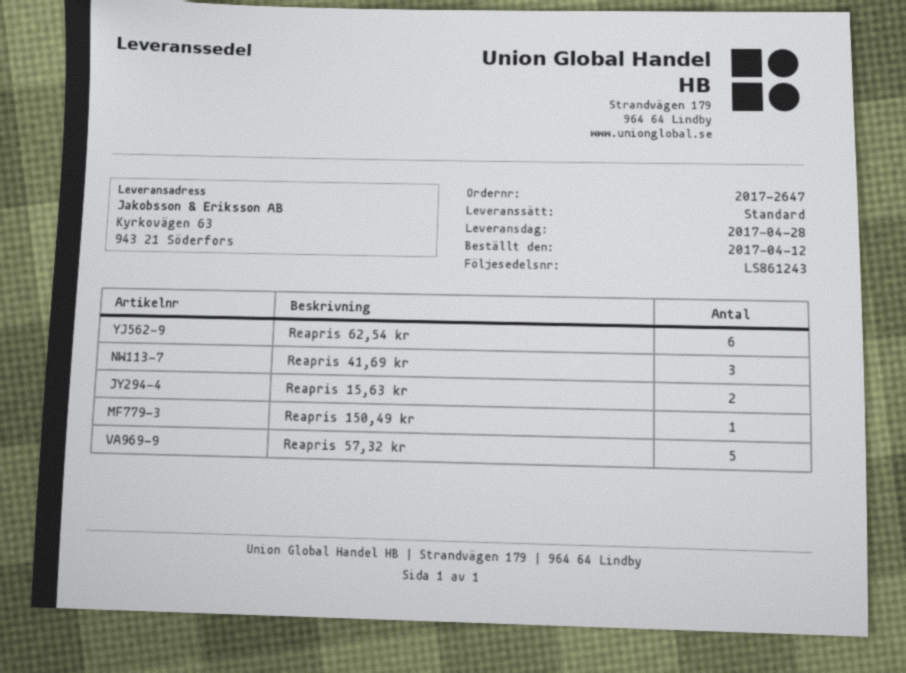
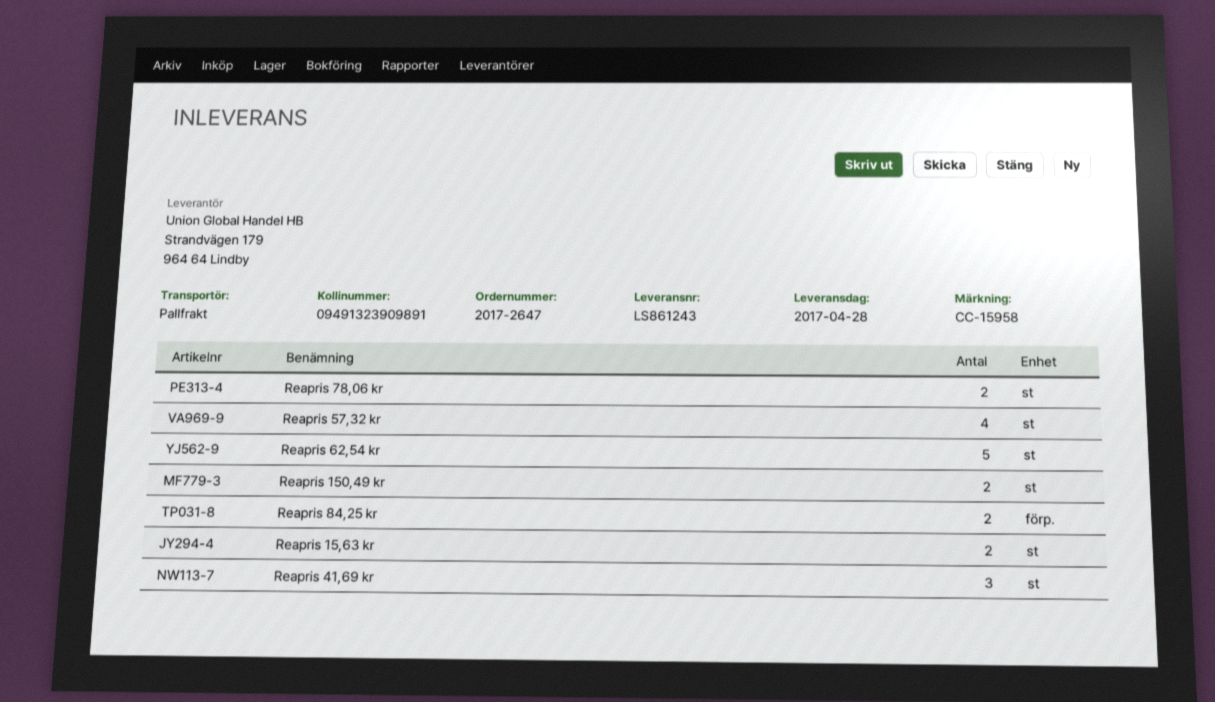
shipping method: standard -> pallet freight
Reapris 62,54 kr: 6 -> 5
Reapris 150,49 kr: 1 -> 2
Reapris 57,32 kr: 5 -> 4
Reapris 78,06 kr: none -> 2
Reapris 84,25 kr: none -> 2

